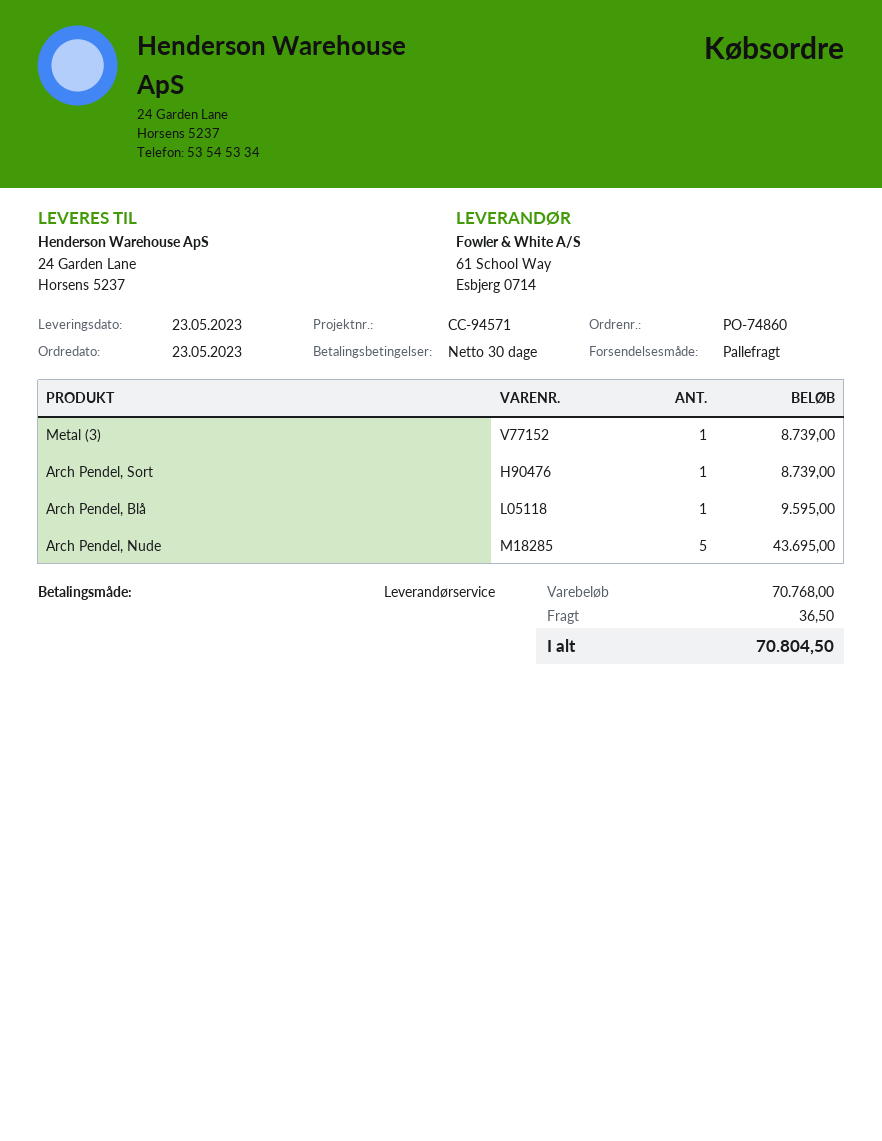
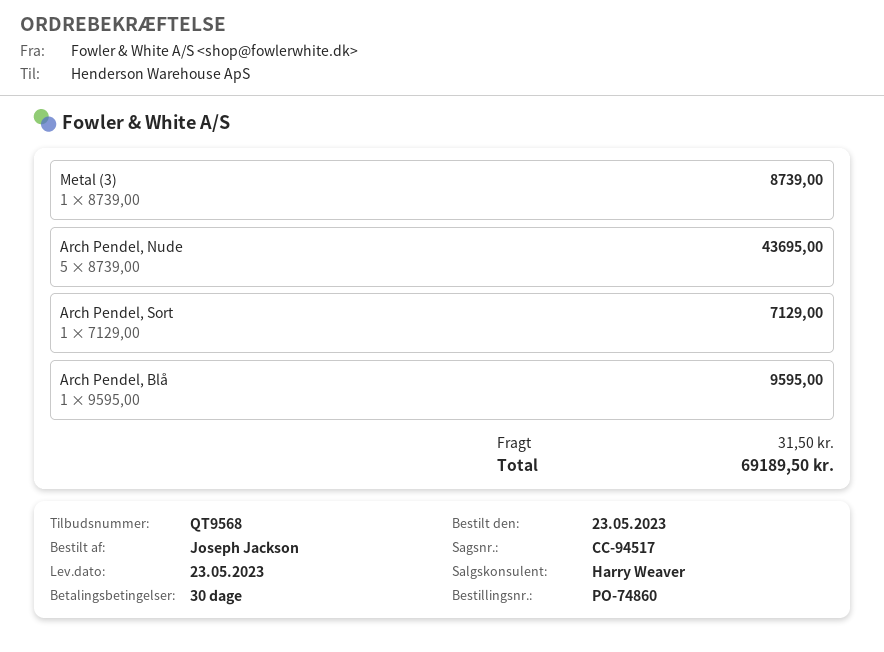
reference: CC-94571 -> CC-94517
Arch Pendel, Sort: 1 for 8739.00 -> 1 for 7129.00
shipping: 36.50 -> 31.50
total: 70804.50 -> 69189.50

